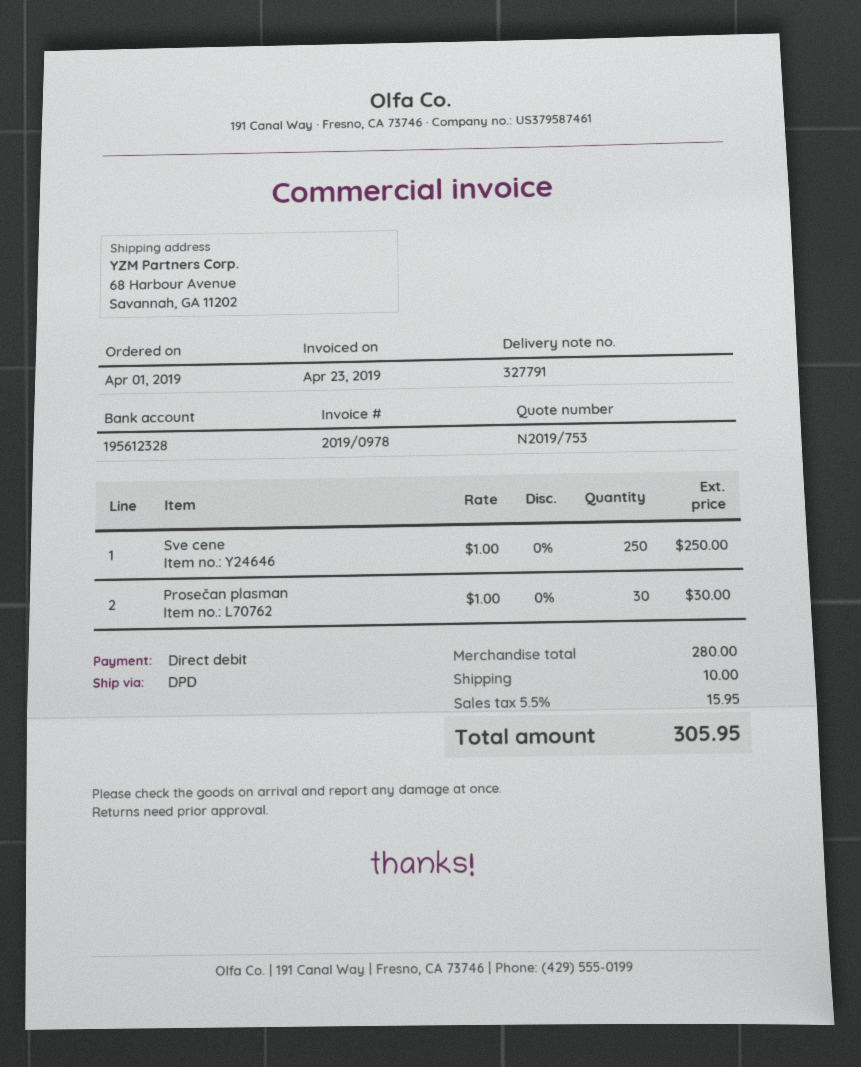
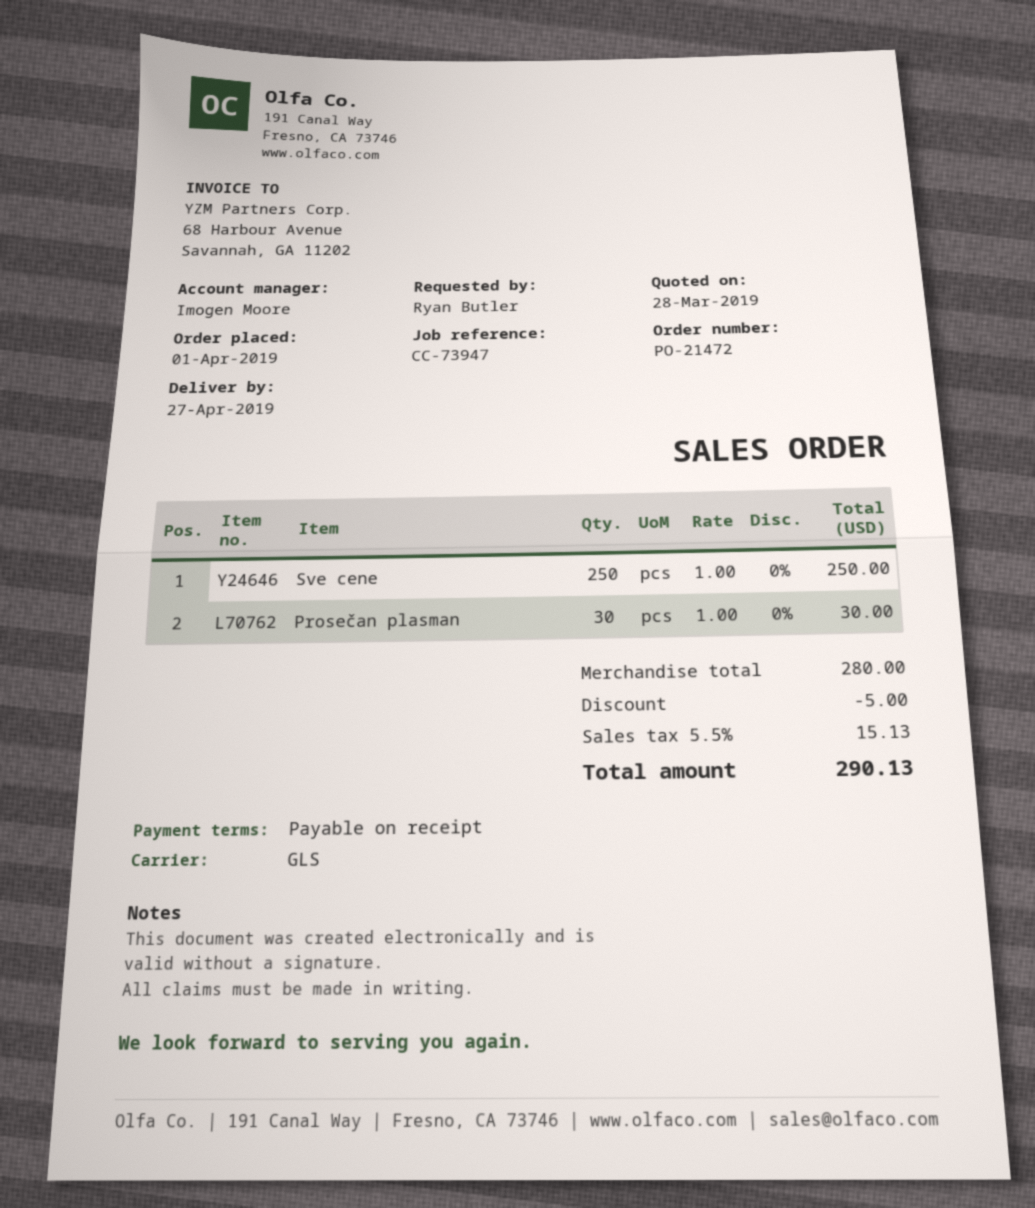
shipping method: DPD -> GLS
discount: none -> 5.00
shipping: 10.00 -> none
tax: 5.5% = 15.95 -> 5.5% = 15.13
total: 305.95 -> 290.13

